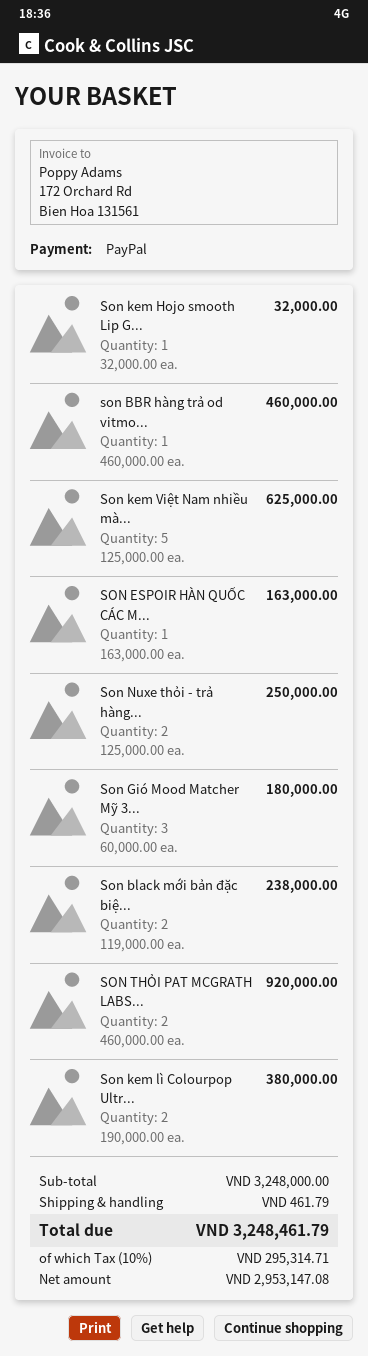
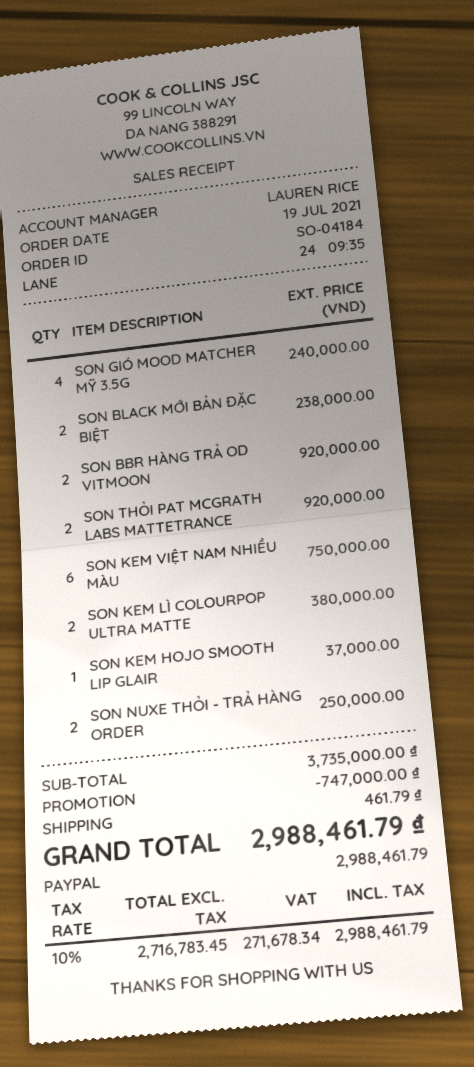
Son kem Hojo smooth Lip G...: 1 for 32000.00 -> 1 for 37000.00
son BBR hàng trả od vitmo...: 1 for 460000.00 -> 2 for 920000.00
Son kem Việt Nam nhiều mà...: 5 for 625000.00 -> 6 for 750000.00
SON ESPOIR HÀN QUỐC CÁC M...: 1 for 163000.00 -> none
Son Gió Mood Matcher Mỹ 3...: 3 for 180000.00 -> 4 for 240000.00
subtotal: 3248000.00 -> 3735000.00
discount: none -> 747000.00
net: 2953147.08 -> 2716783.45
tax: 10% = 295314.71 -> 10% = 271678.34
total: 3248461.79 -> 2988461.79

